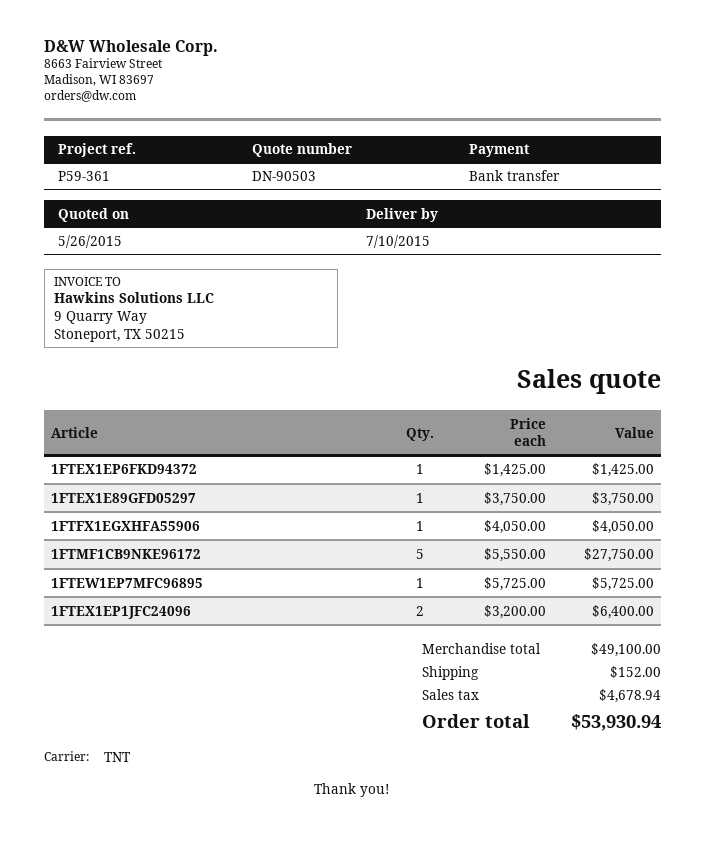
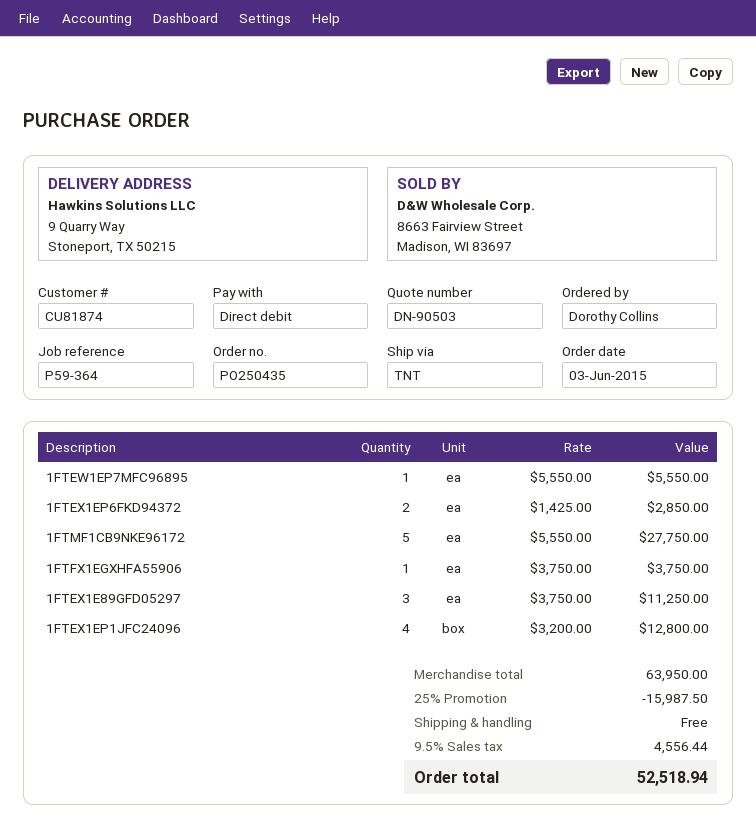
reference: P59-361 -> P59-364
payment method: bank transfer -> direct debit
1FTEX1EP6FKD94372: 1 x 1425.00 = 1425.00 -> 2 x 1425.00 = 2850.00
1FTEX1E89GFD05297: 1 x 3750.00 = 3750.00 -> 3 x 3750.00 = 11250.00
1FTFX1EGXHFA55906: 1 x 4050.00 = 4050.00 -> 1 x 3750.00 = 3750.00
1FTEW1EP7MFC96895: 1 x 5725.00 = 5725.00 -> 1 x 5550.00 = 5550.00
1FTEX1EP1JFC24096: 2 x 3200.00 = 6400.00 -> 4 x 3200.00 = 12800.00
subtotal: 49100.00 -> 63950.00
discount: none -> 25% = 15987.50
shipping: 152.00 -> 0.00
tax: 4678.94 -> 4556.44
total: 53930.94 -> 52518.94

